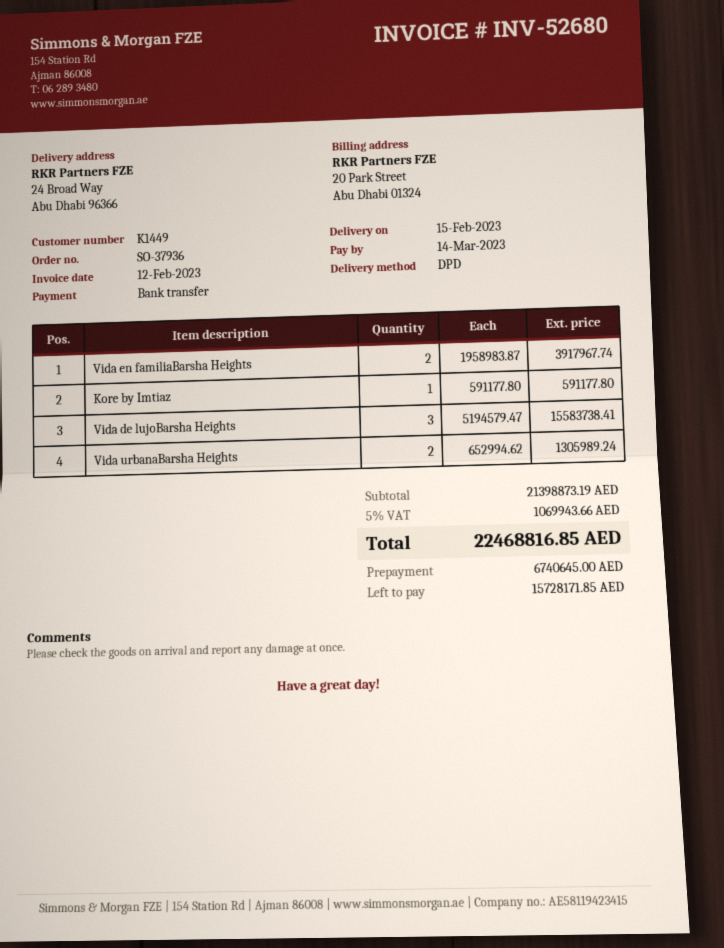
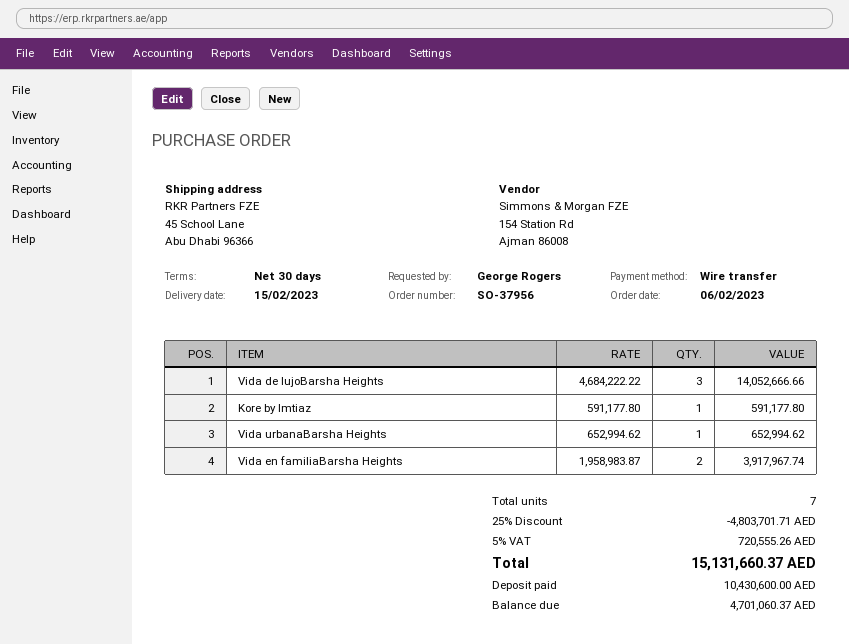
order number: SO-37936 -> SO-37956
ship to: 24 Broad Way, Abu Dhabi 96366 -> 45 School Lane, Abu Dhabi 96366
Vida de lujoBarsha Heights: 3 x 5194579.47 = 15583738.41 -> 3 x 4684222.22 = 14052666.66
Vida urbanaBarsha Heights: 2 x 652994.62 = 1305989.24 -> 1 x 652994.62 = 652994.62
discount: none -> 25% = 4803701.71
tax: 5% = 1069943.66 -> 5% = 720555.26
total: 22468816.85 -> 15131660.37
deposit: 6740645.00 -> 10430600.00
balance: 15728171.85 -> 4701060.37

